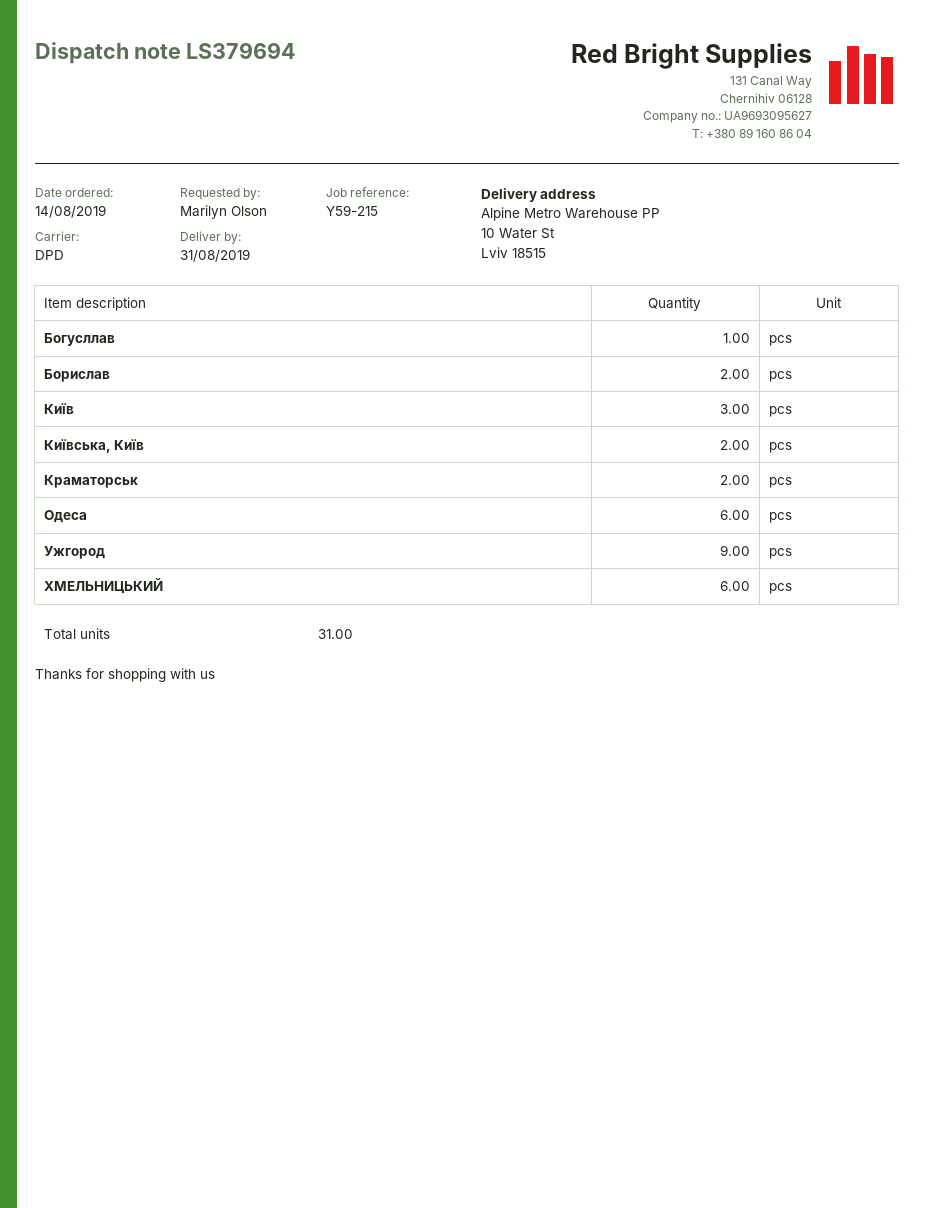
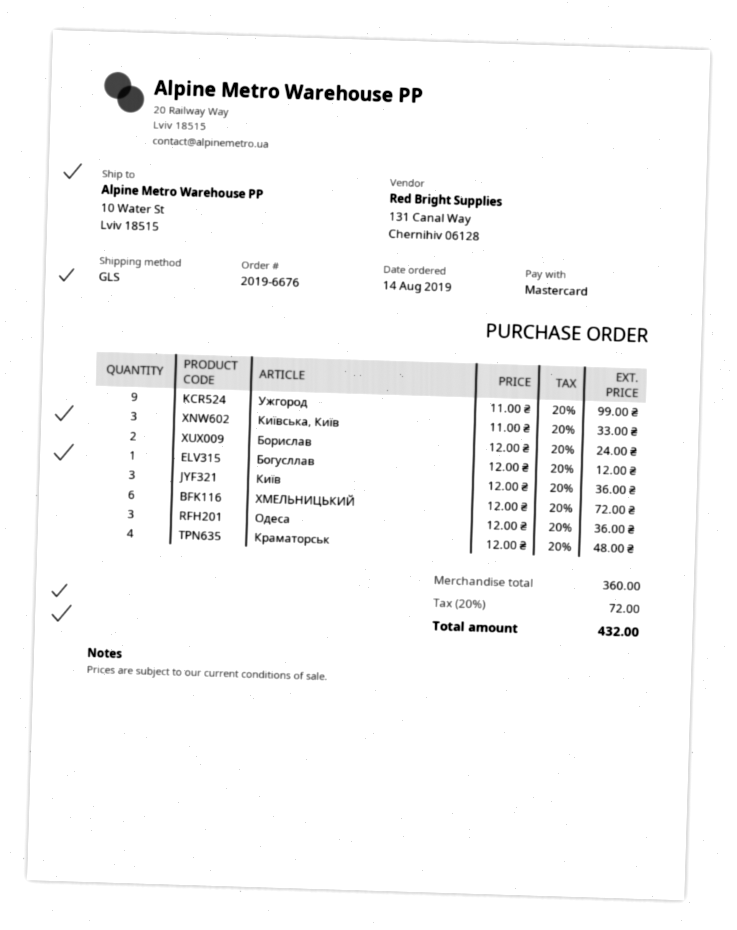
shipping method: DPD -> GLS
Київська, Київ: 2 -> 3
Краматорськ: 2 -> 4
Одеса: 6 -> 3

